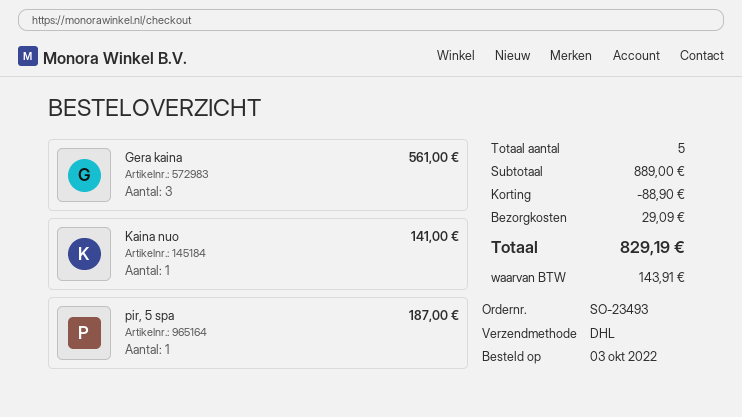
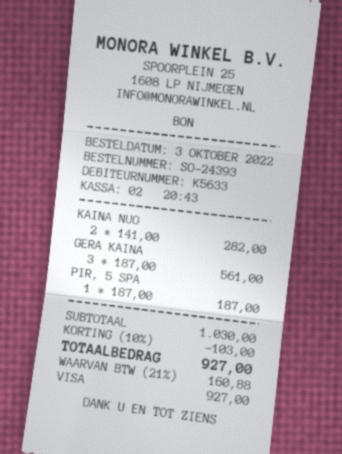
order number: SO-23493 -> SO-24393
Kaina nuo: 1 for 141.00 -> 2 for 282.00
subtotal: 889.00 -> 1030.00
discount: 88.90 -> 103.00
shipping: 29.09 -> none
tax: 143.91 -> 160.88
total: 829.19 -> 927.00

